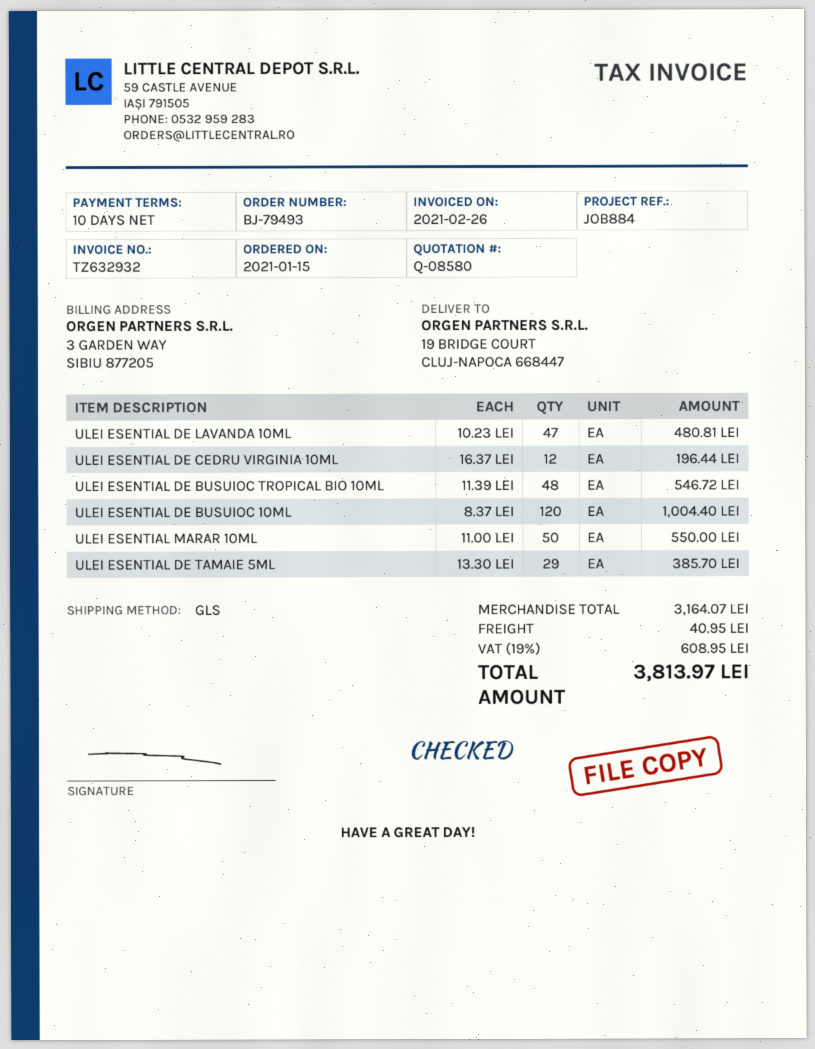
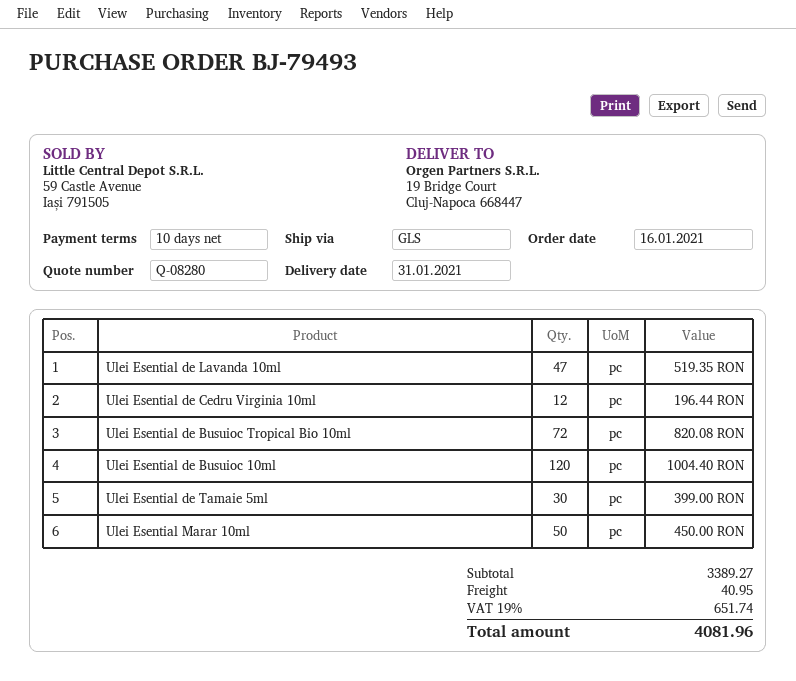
quote number: Q-08580 -> Q-08280
order date: 2021-01-15 -> 2021-01-16
ULEI ESENTIAL DE LAVANDA 10ML: 47 for 480.81 -> 47 for 519.35
ULEI ESENTIAL DE BUSUIOC TROPICAL BIO 10ML: 48 for 546.72 -> 72 for 820.08
ULEI ESENTIAL MARAR 10ML: 50 for 550.00 -> 50 for 450.00
ULEI ESENTIAL DE TAMAIE 5ML: 29 for 385.70 -> 30 for 399.00
subtotal: 3164.07 -> 3389.27
tax: 19% = 608.95 -> 19% = 651.74
total: 3813.97 -> 4081.96

